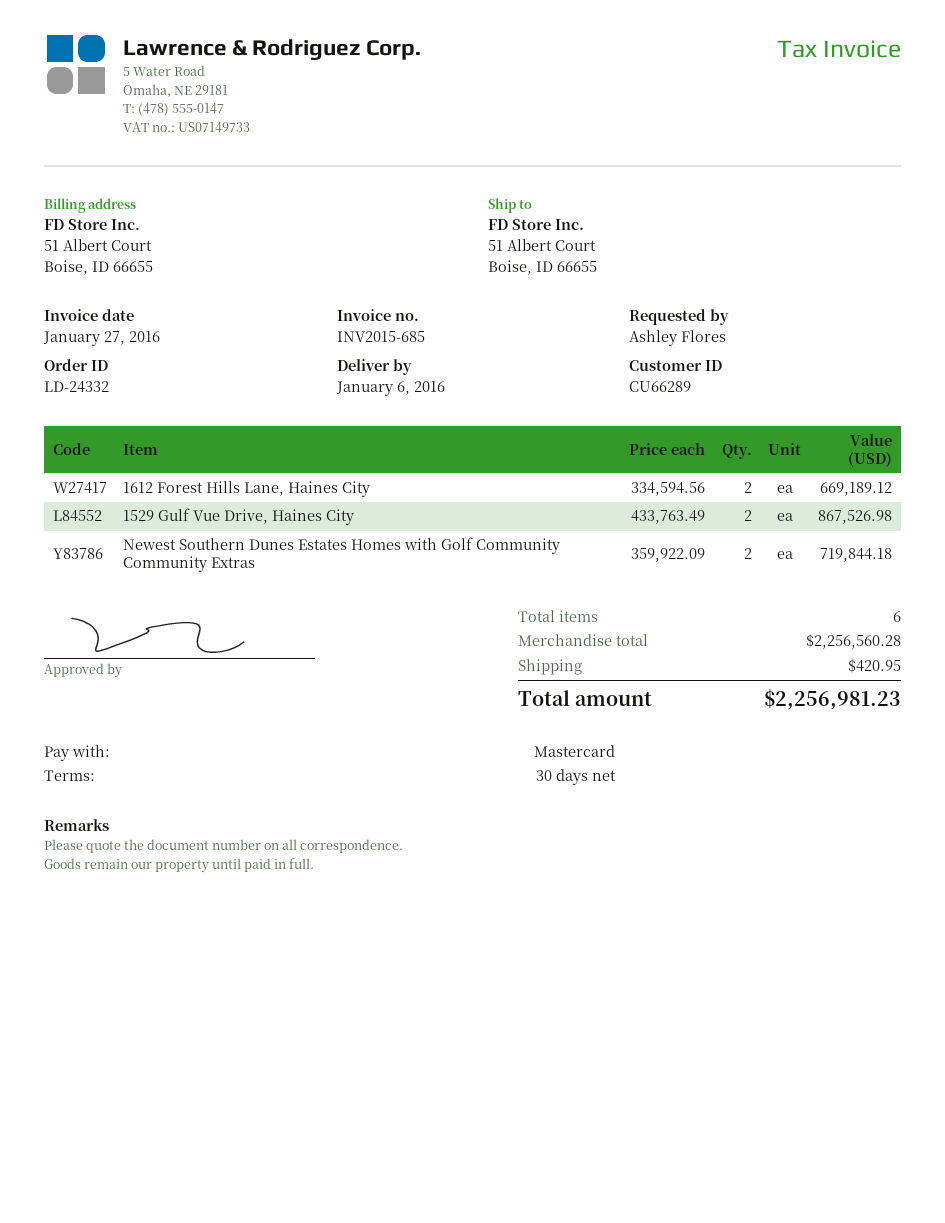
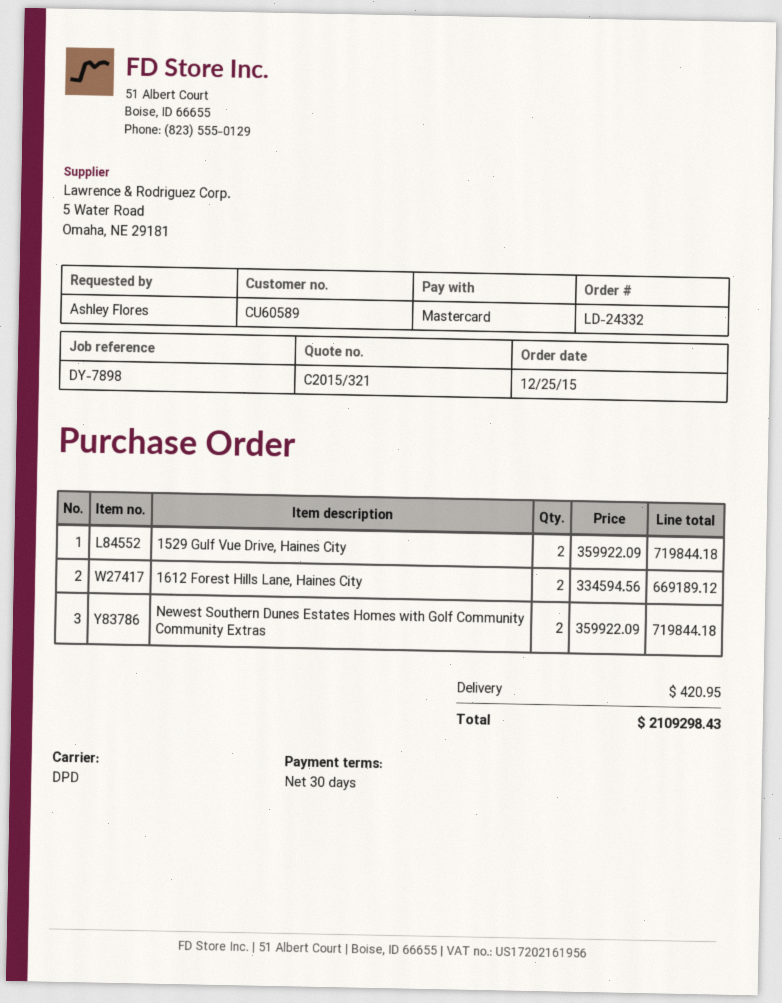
customer number: CU66289 -> CU60589
1529 Gulf Vue Drive, Haines City: 2 x 433763.49 = 867526.98 -> 2 x 359922.09 = 719844.18
total: 2256981.23 -> 2109298.43

